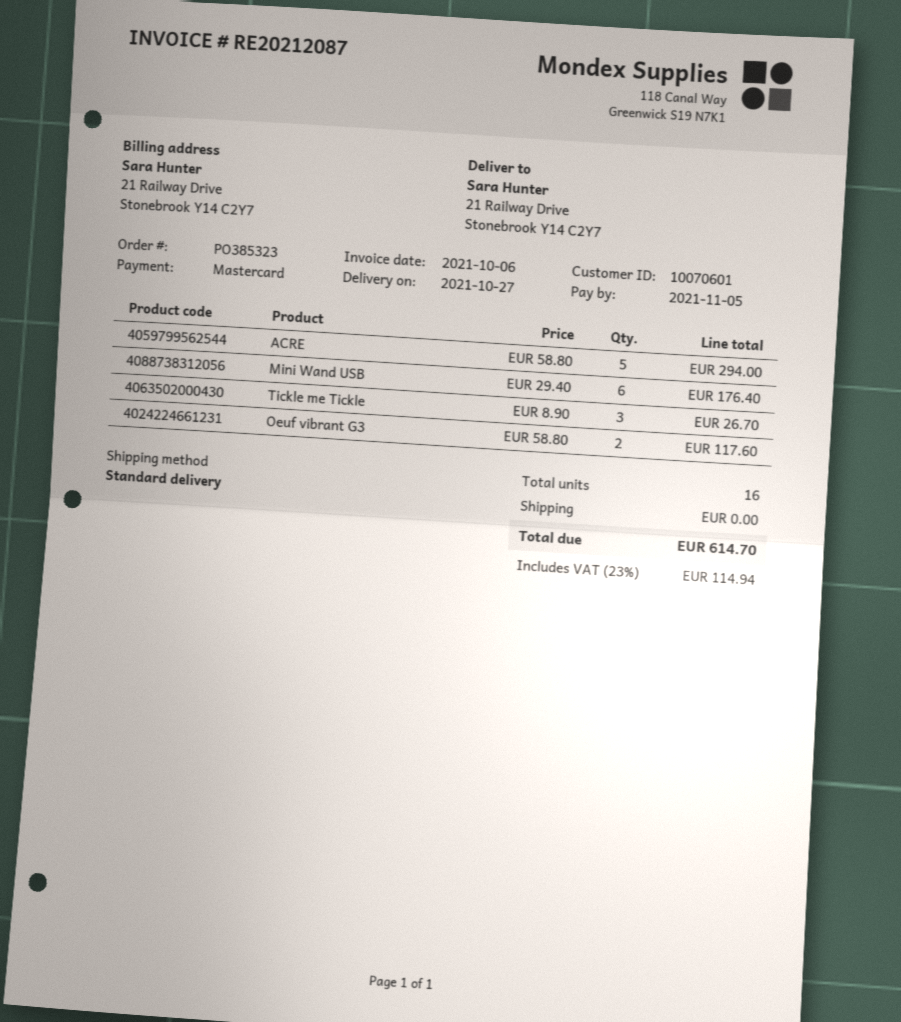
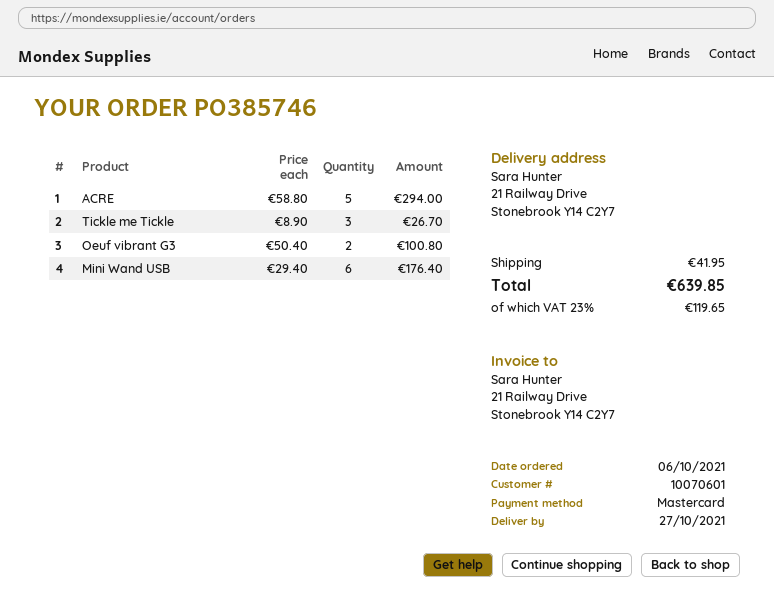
order number: PO385323 -> PO385746
Oeuf vibrant G3: 2 x 58.80 = 117.60 -> 2 x 50.40 = 100.80
shipping: 0.00 -> 41.95
tax: 23% = 114.94 -> 23% = 119.65
total: 614.70 -> 639.85

